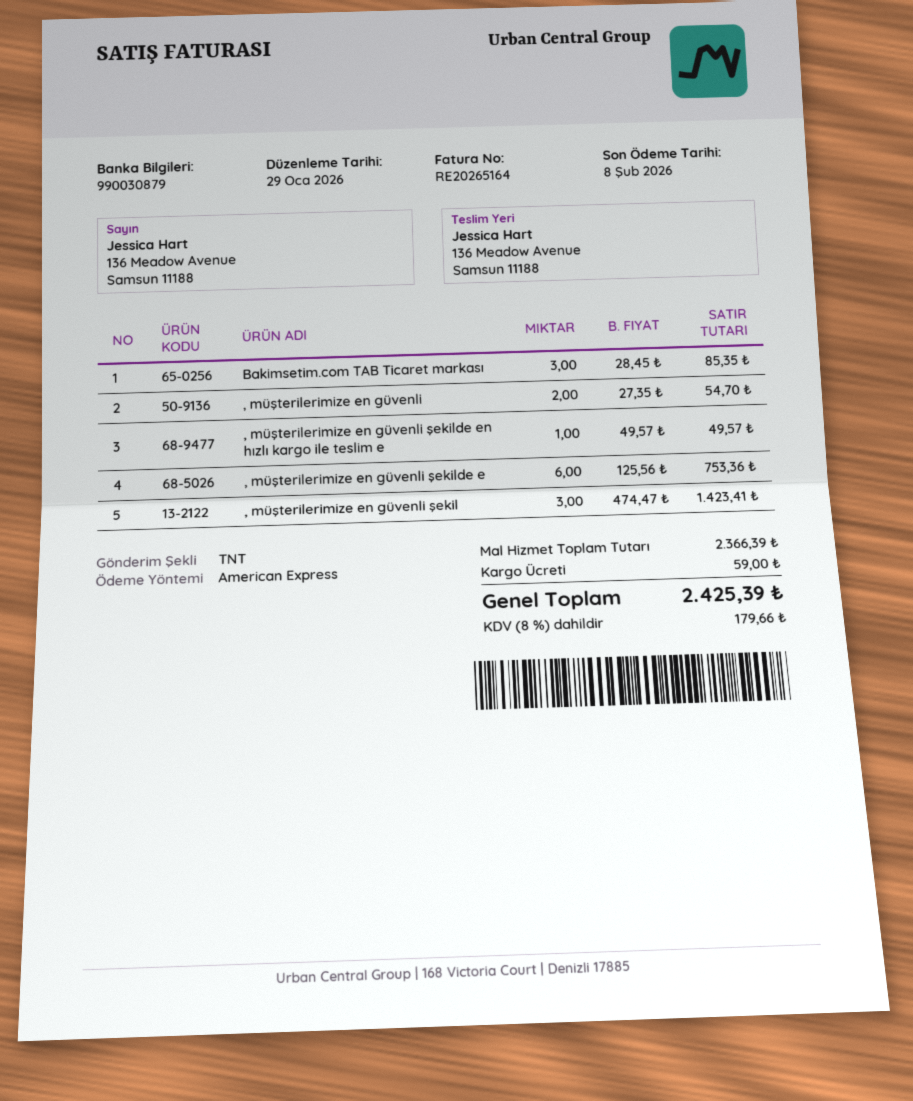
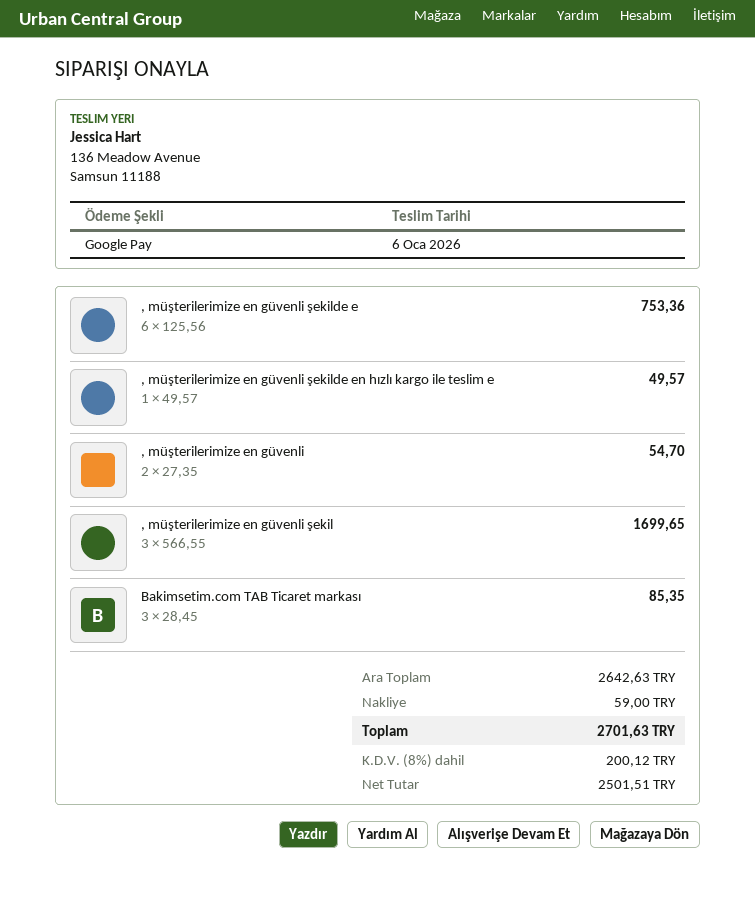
payment method: American Express -> Google Pay
, müşterilerimize en güvenli şekil: 3 x 474.47 = 1423.41 -> 3 x 566.55 = 1699.65
subtotal: 2366.39 -> 2642.63
tax: 8% = 179.66 -> 8% = 200.12
total: 2425.39 -> 2701.63

